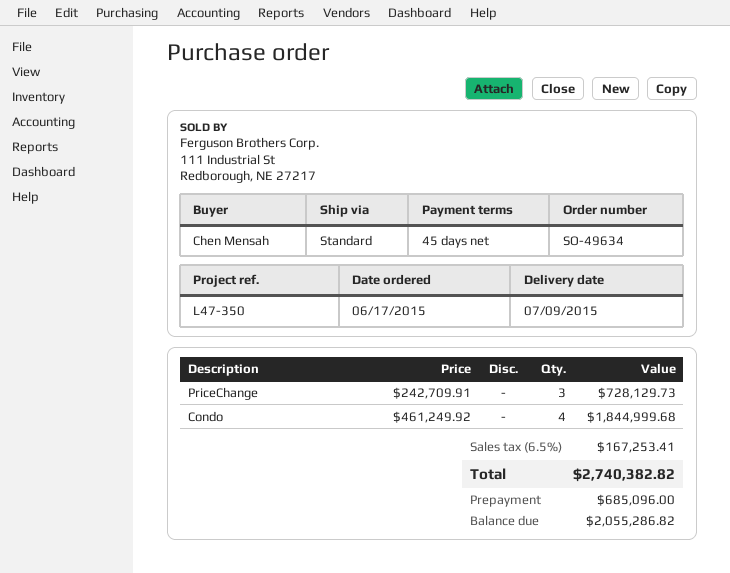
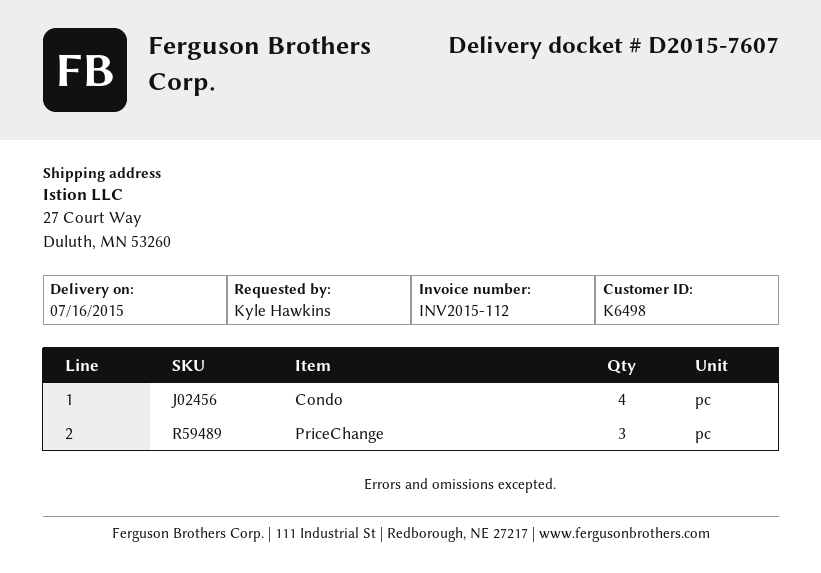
delivery date: 2015-07-09 -> 2015-07-16
ordered by: Chen Mensah -> Kyle Hawkins

